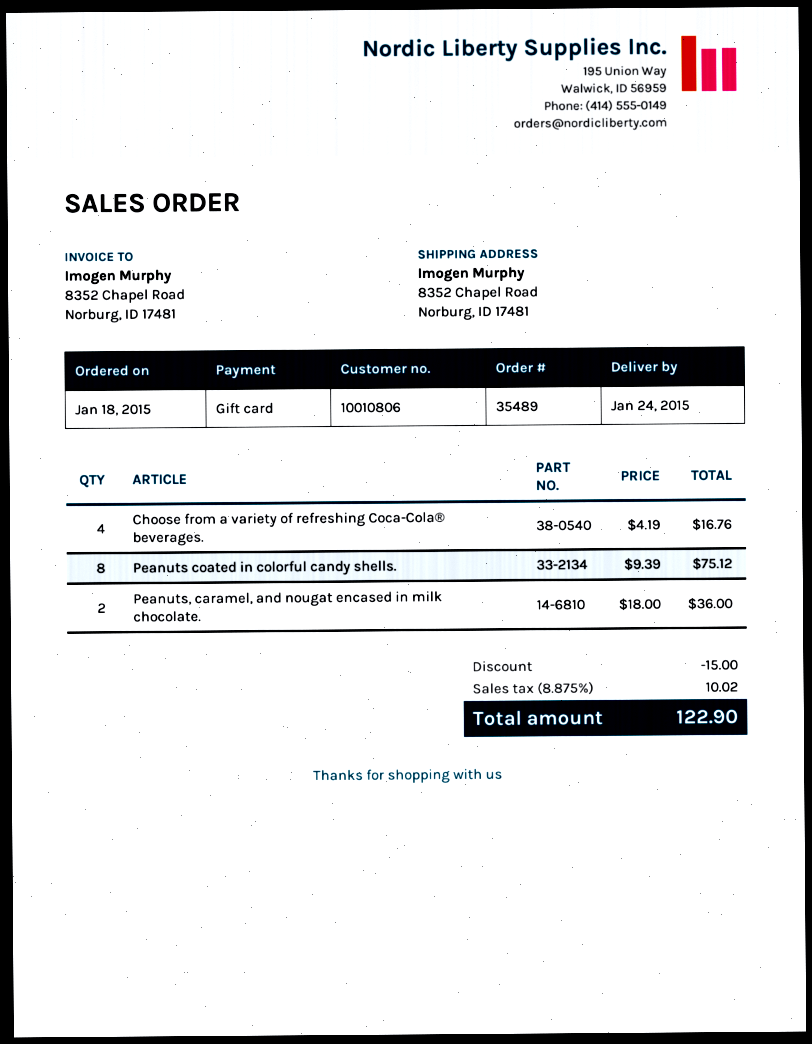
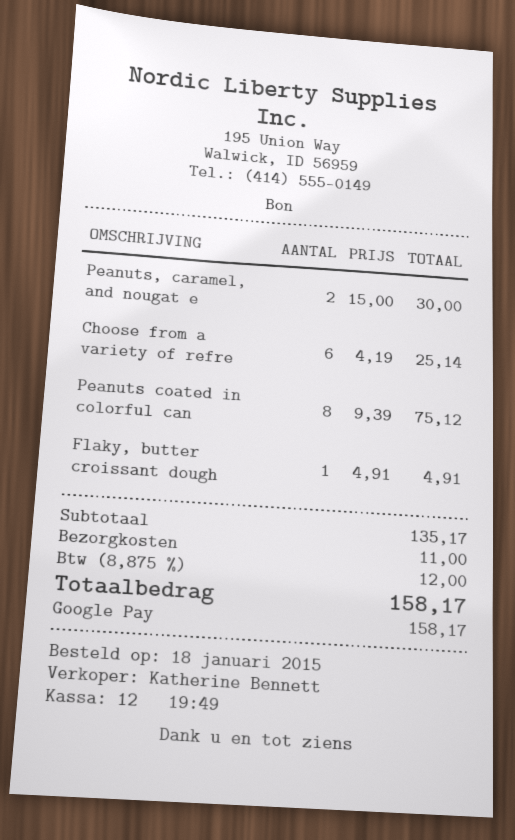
payment method: gift card -> Google Pay
Choose from a variety of refreshing Coca-Cola® beverages.: 4 x 4.19 = 16.76 -> 6 x 4.19 = 25.14
Peanuts, caramel, and nougat encased in milk chocolate.: 2 x 18.00 = 36.00 -> 2 x 15.00 = 30.00
Flaky, butter croissant dough: none -> 1 x 4.91 = 4.91
discount: 15.00 -> none
shipping: none -> 11.00
tax: 8.875% = 10.02 -> 8.875% = 12.00
total: 122.90 -> 158.17

